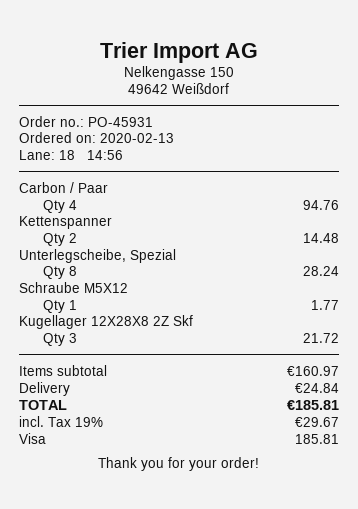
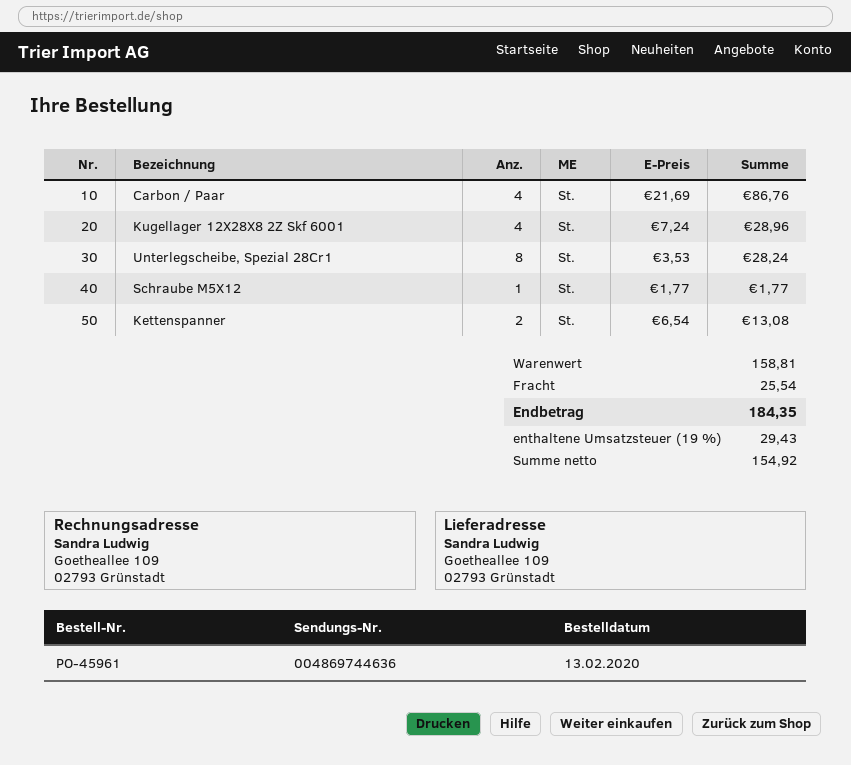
order number: PO-45931 -> PO-45961
Carbon / Paar: 4 for 94.76 -> 4 for 86.76
Kettenspanner: 2 for 14.48 -> 2 for 13.08
Kugellager 12X28X8 2Z Skf: 3 for 21.72 -> 4 for 28.96
subtotal: 160.97 -> 158.81
shipping: 24.84 -> 25.54
tax: 19% = 29.67 -> 19% = 29.43
total: 185.81 -> 184.35

